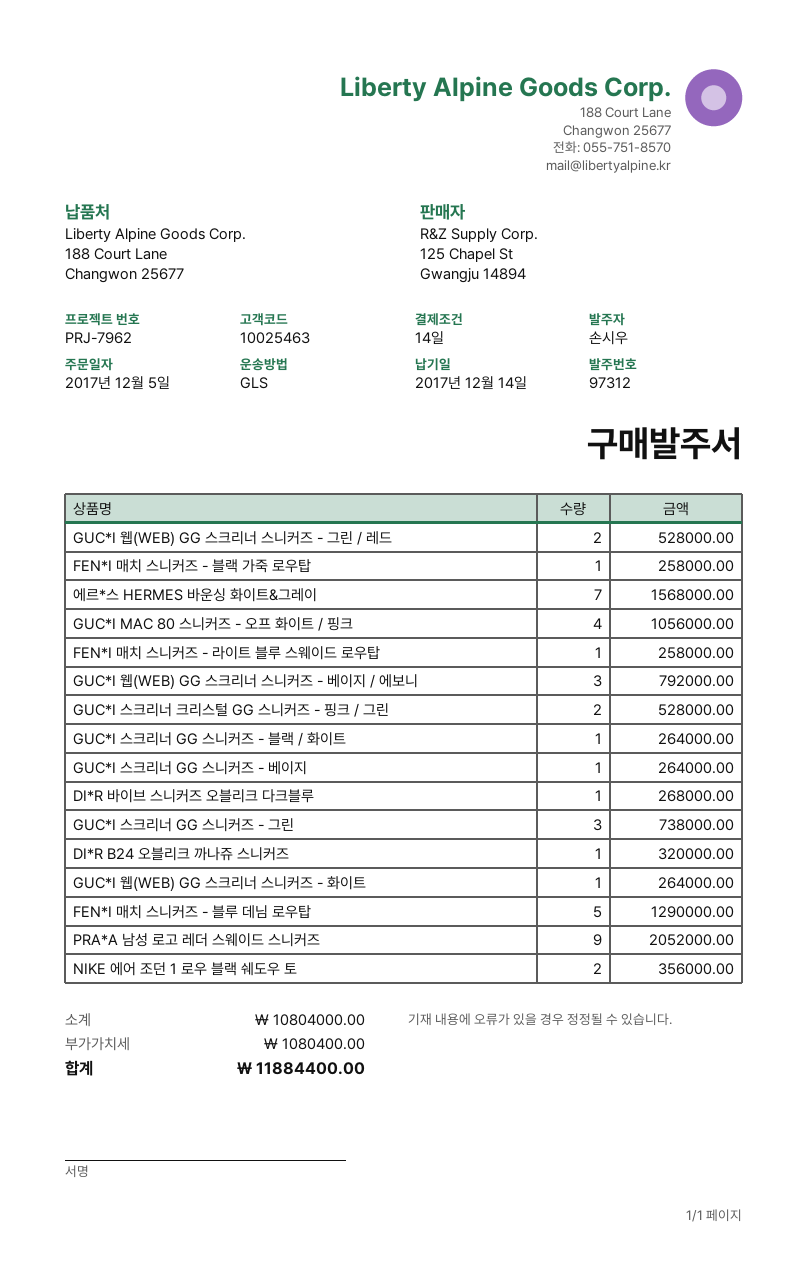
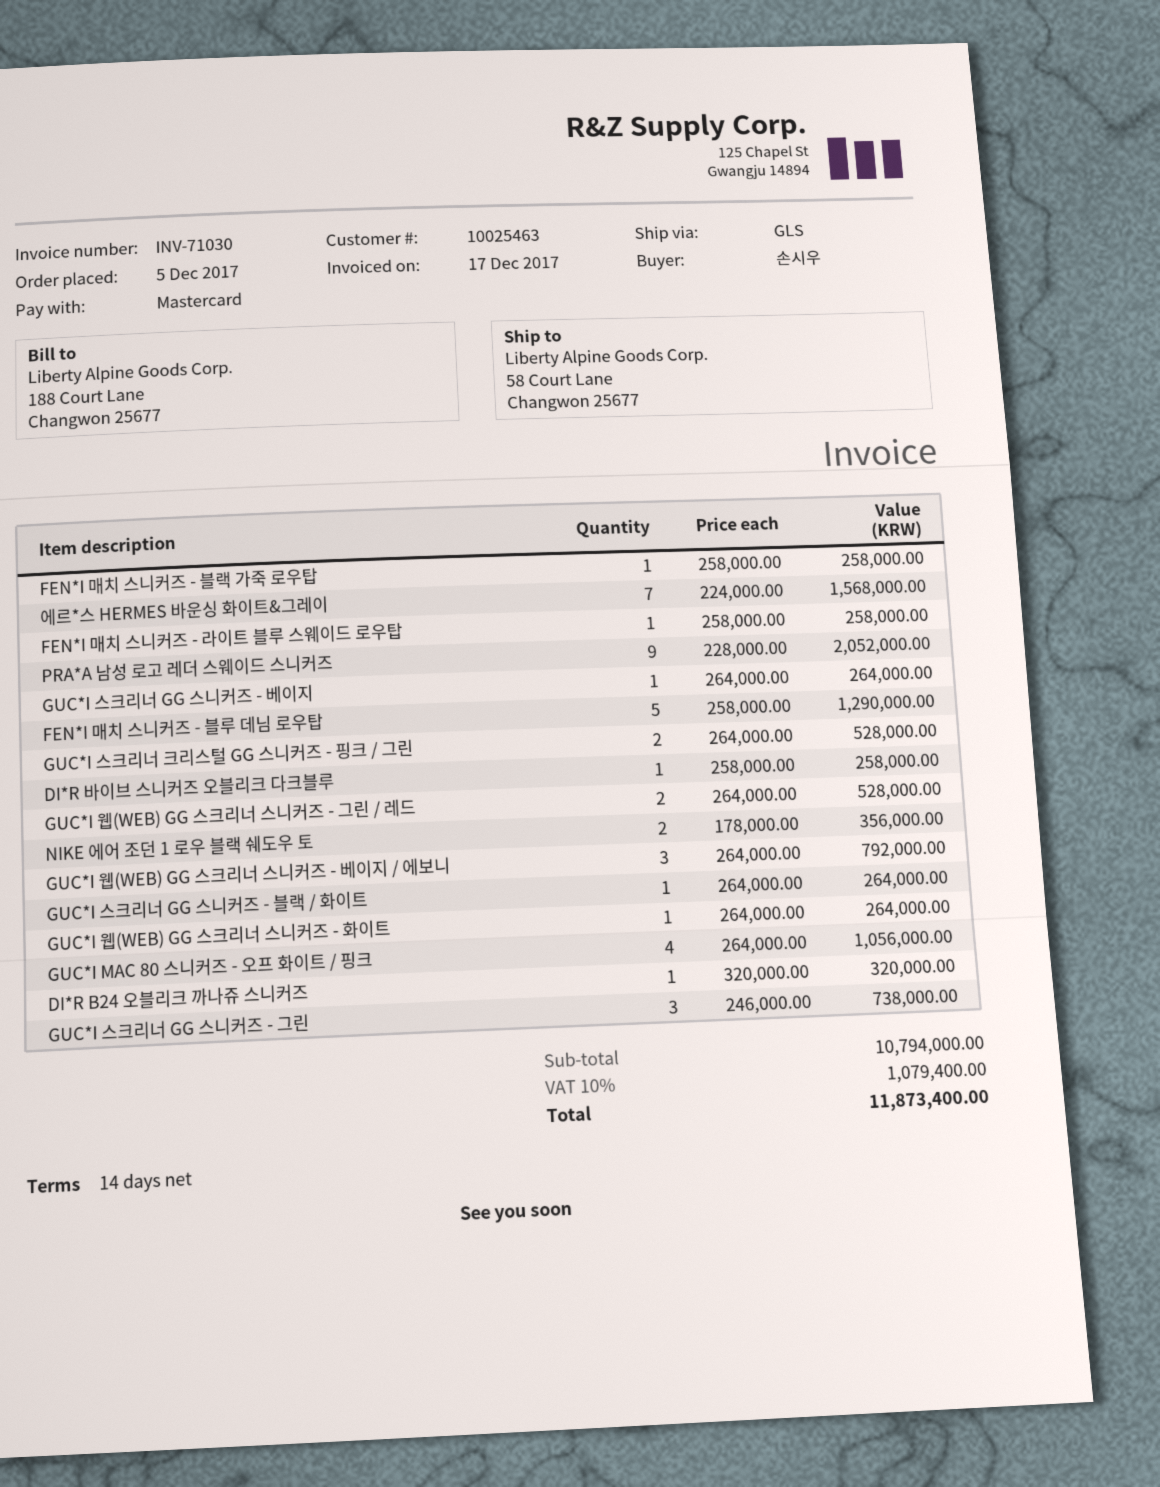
ship to: 188 Court Lane, Changwon 25677 -> 58 Court Lane, Changwon 25677
DI*R 바이브 스니커즈 오블리크 다크블루: 1 for 268000.00 -> 1 for 258000.00
subtotal: 10804000.00 -> 10794000.00
tax: 1080400.00 -> 1079400.00
total: 11884400.00 -> 11873400.00

